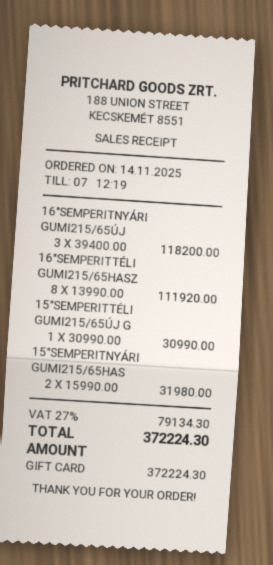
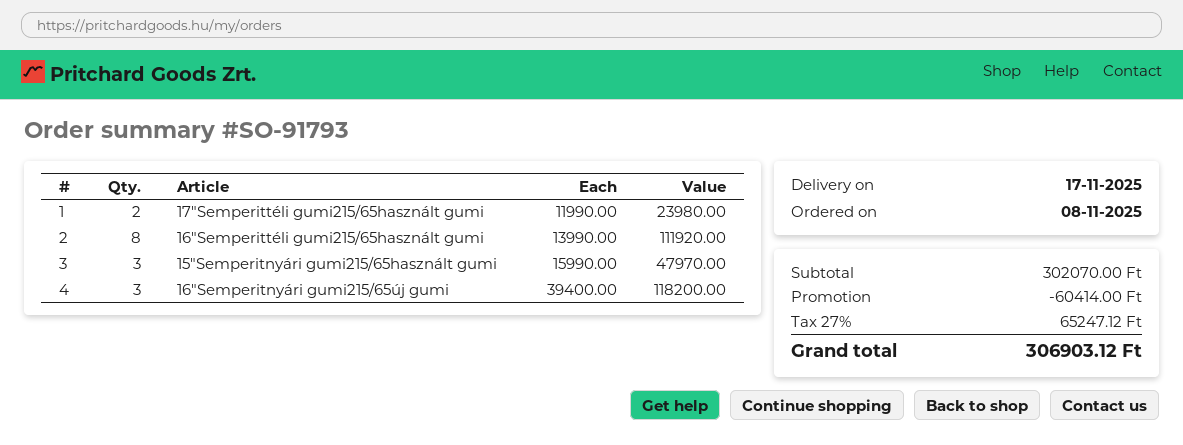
order date: 2025-11-14 -> 2025-11-08
15"SEMPERITTÉLI GUMI215/65ÚJ G: 1 x 30990.00 = 30990.00 -> none
15"SEMPERITNYÁRI GUMI215/65HAS: 2 x 15990.00 = 31980.00 -> 3 x 15990.00 = 47970.00
17"Semperittéli gumi215/65használt gumi: none -> 2 x 11990.00 = 23980.00
discount: none -> 60414.00
tax: 27% = 79134.30 -> 27% = 65247.12
total: 372224.30 -> 306903.12

